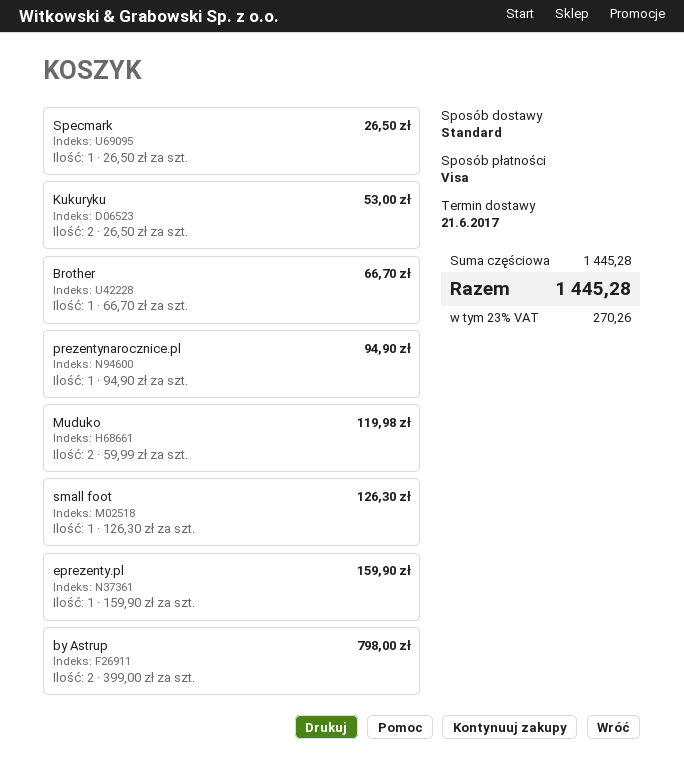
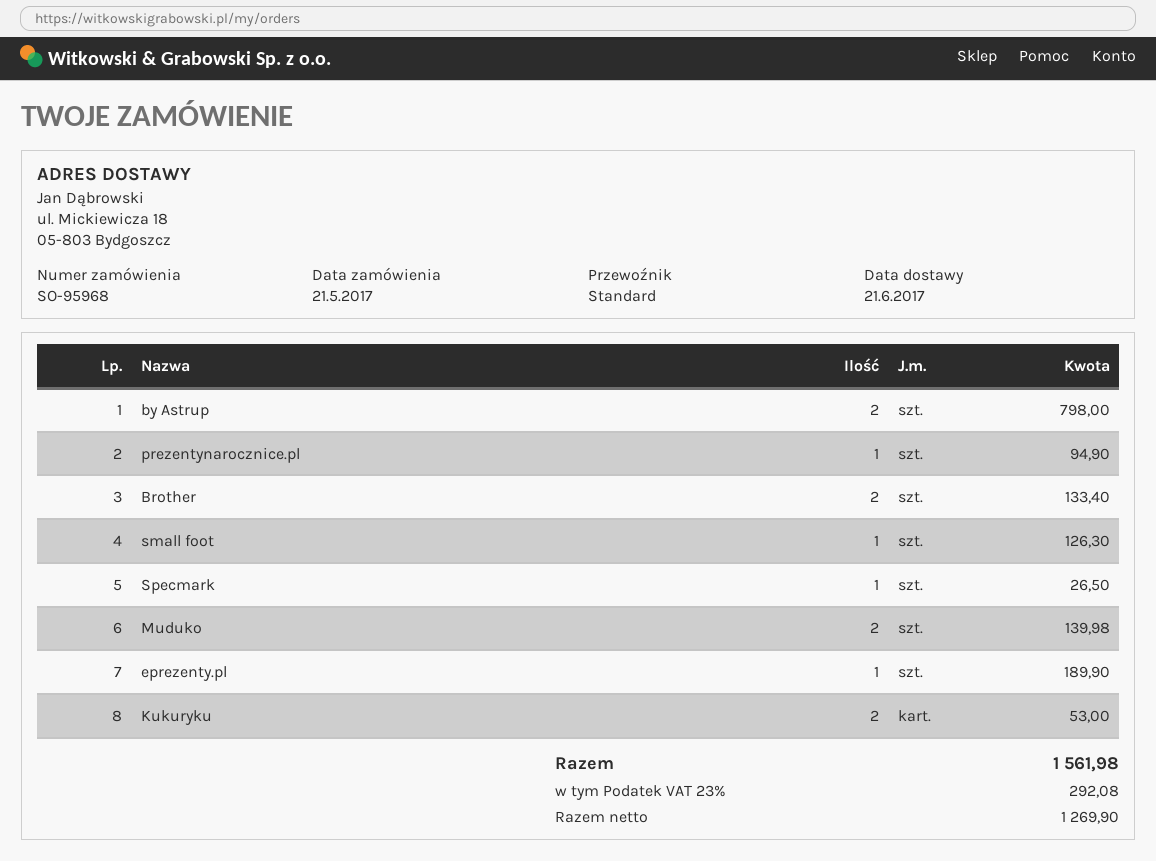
Brother: 1 for 66.70 -> 2 for 133.40
Muduko: 2 for 119.98 -> 2 for 139.98
eprezenty.pl: 1 for 159.90 -> 1 for 189.90
tax: 23% = 270.26 -> 23% = 292.08
total: 1445.28 -> 1561.98

